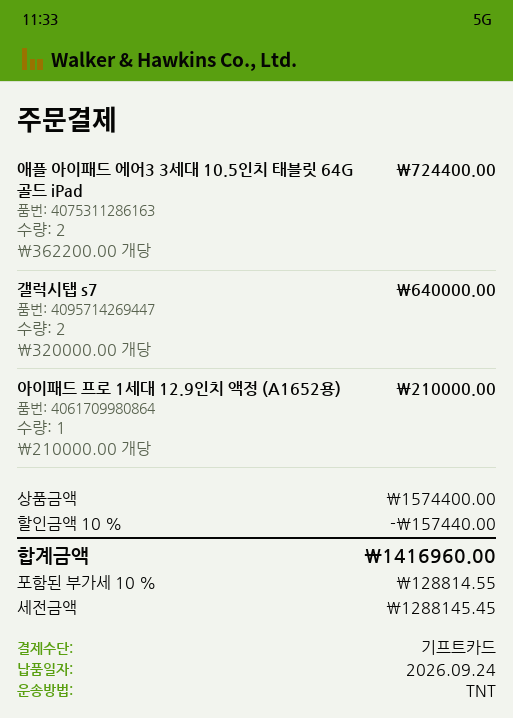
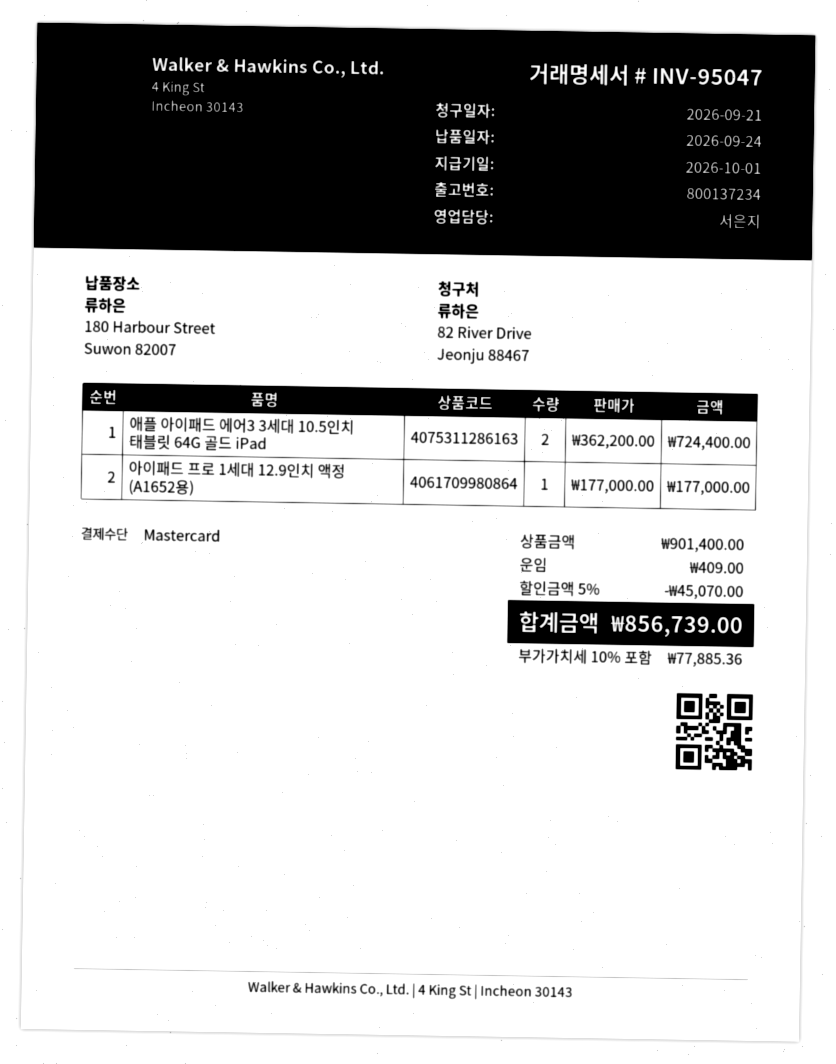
payment method: gift card -> Mastercard
갤럭시탭 s7: 2 x 320000.00 = 640000.00 -> none
아이패드 프로 1세대 12.9인치 액정 (A1652용): 1 x 210000.00 = 210000.00 -> 1 x 177000.00 = 177000.00
subtotal: 1574400.00 -> 901400.00
discount: 10% = 157440.00 -> 5% = 45070.00
shipping: none -> 409.00
tax: 10% = 128814.55 -> 10% = 77885.36
total: 1416960.00 -> 856739.00

